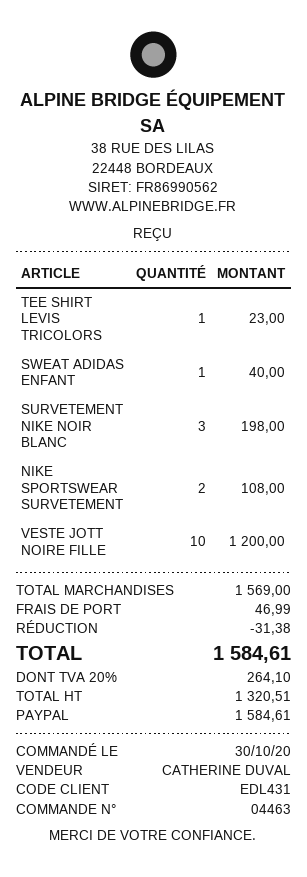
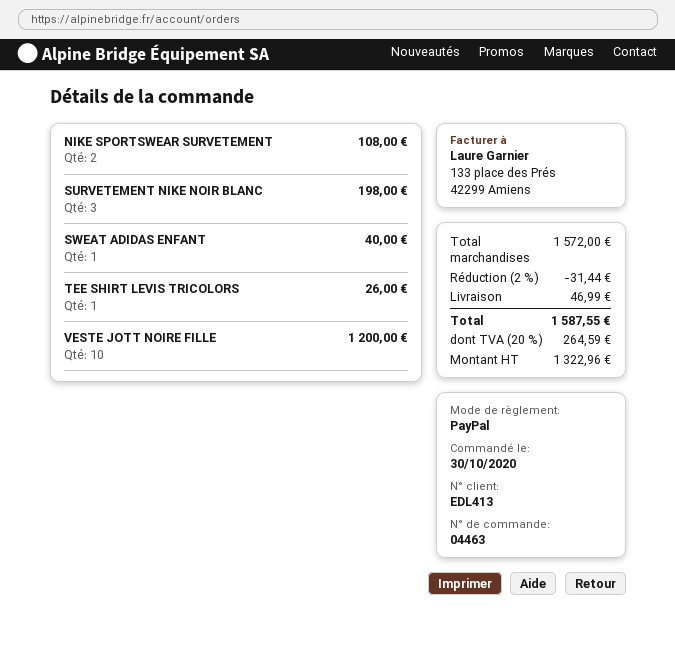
customer number: EDL431 -> EDL413
TEE SHIRT LEVIS TRICOLORS: 1 for 23.00 -> 1 for 26.00
subtotal: 1569.00 -> 1572.00
discount: 31.38 -> 31.44
net: 1320.51 -> 1322.96
tax: 20% = 264.10 -> 20% = 264.59
total: 1584.61 -> 1587.55

